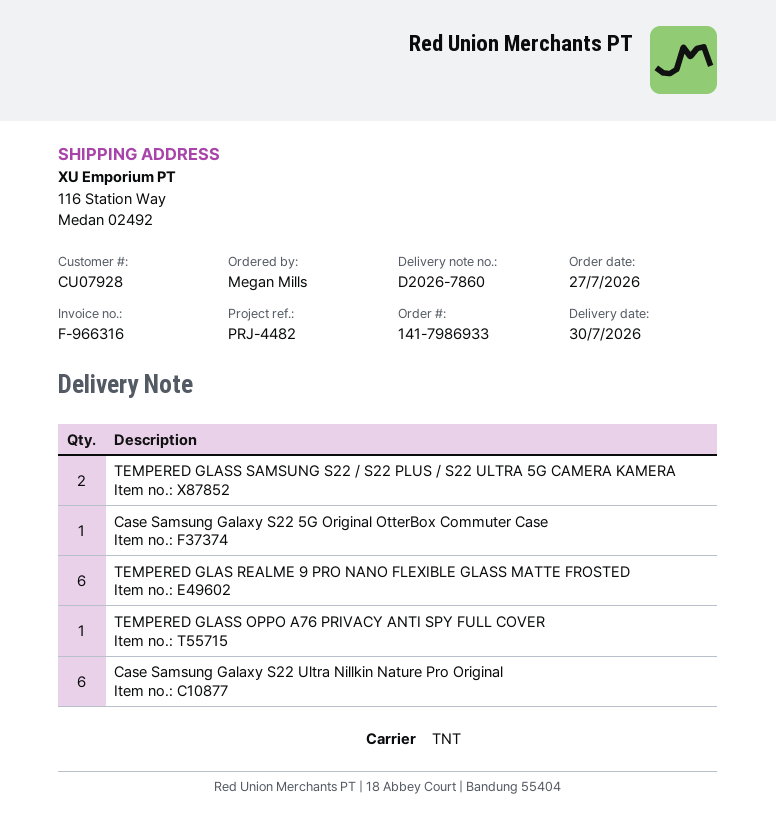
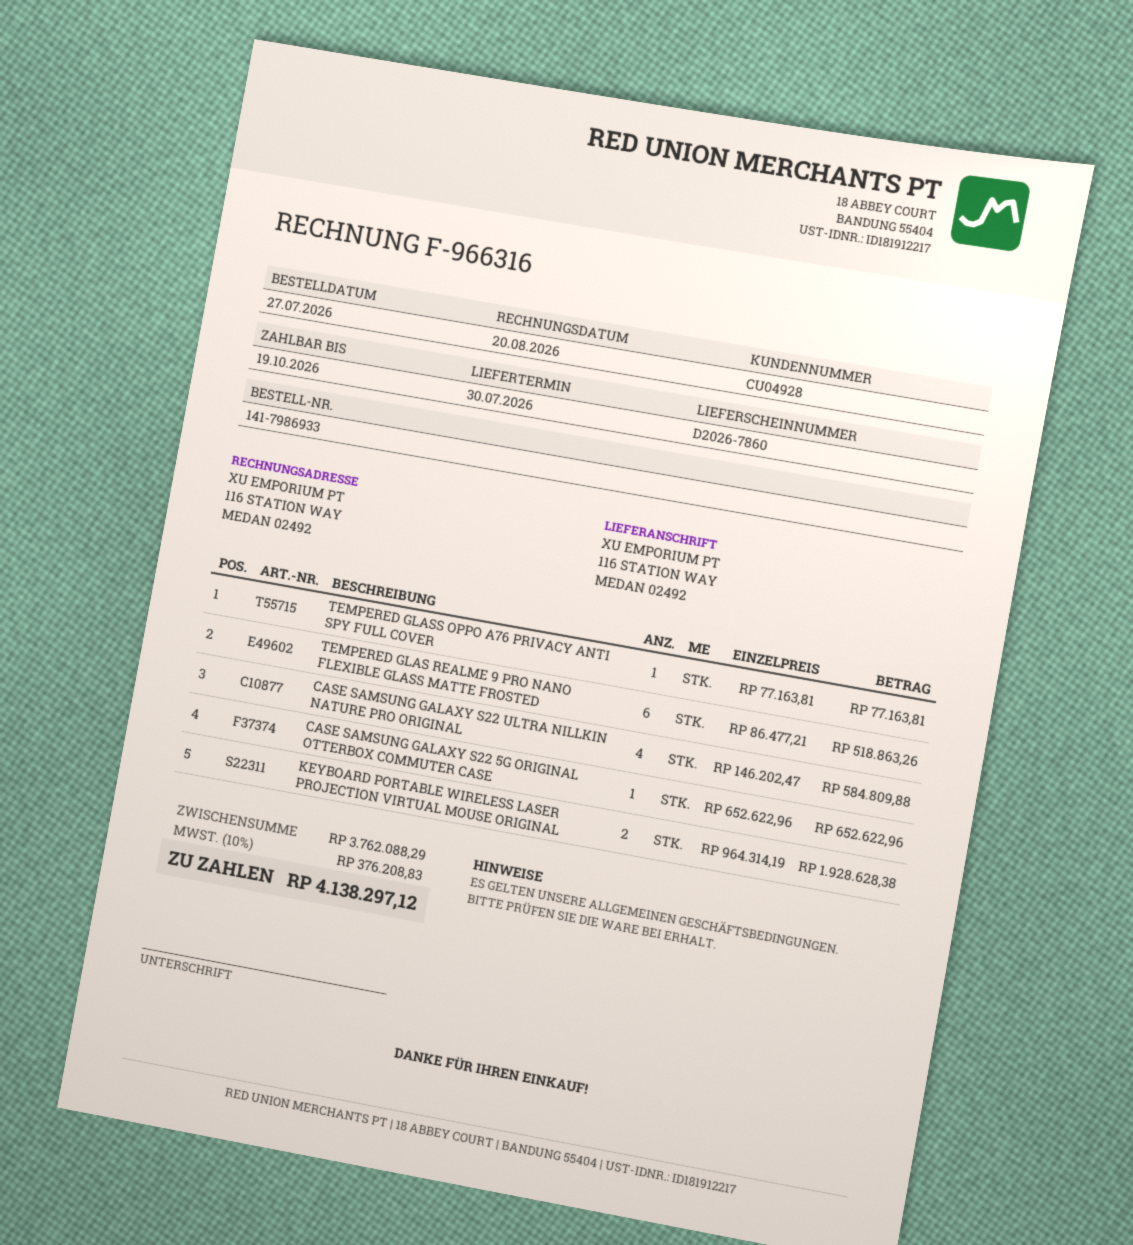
customer number: CU07928 -> CU04928
TEMPERED GLASS SAMSUNG S22 / S22 PLUS / S22 ULTRA 5G CAMERA KAMERA: 2 -> none
Case Samsung Galaxy S22 Ultra Nillkin Nature Pro Original: 6 -> 4
KEYBOARD PORTABLE WIRELESS LASER PROJECTION VIRTUAL MOUSE ORIGINAL: none -> 2

